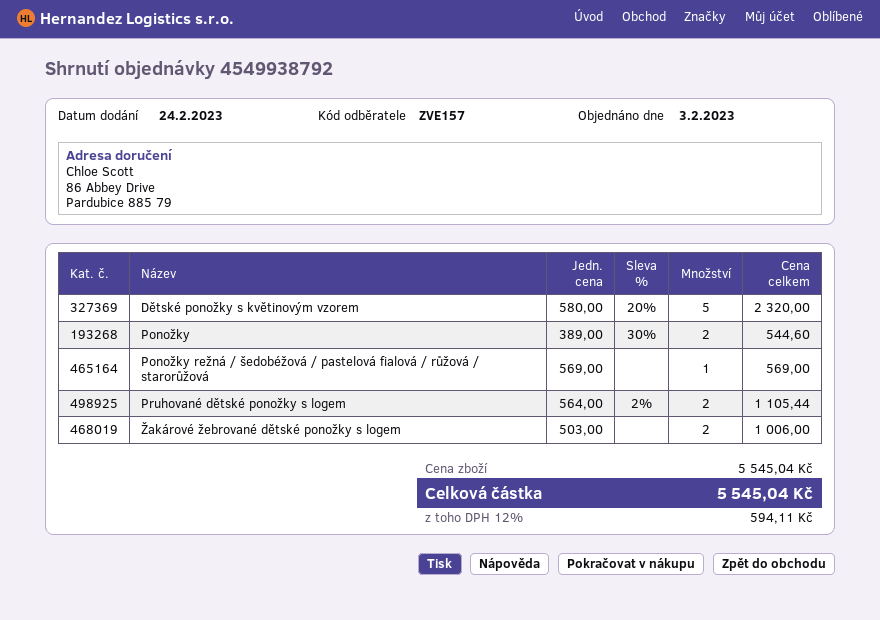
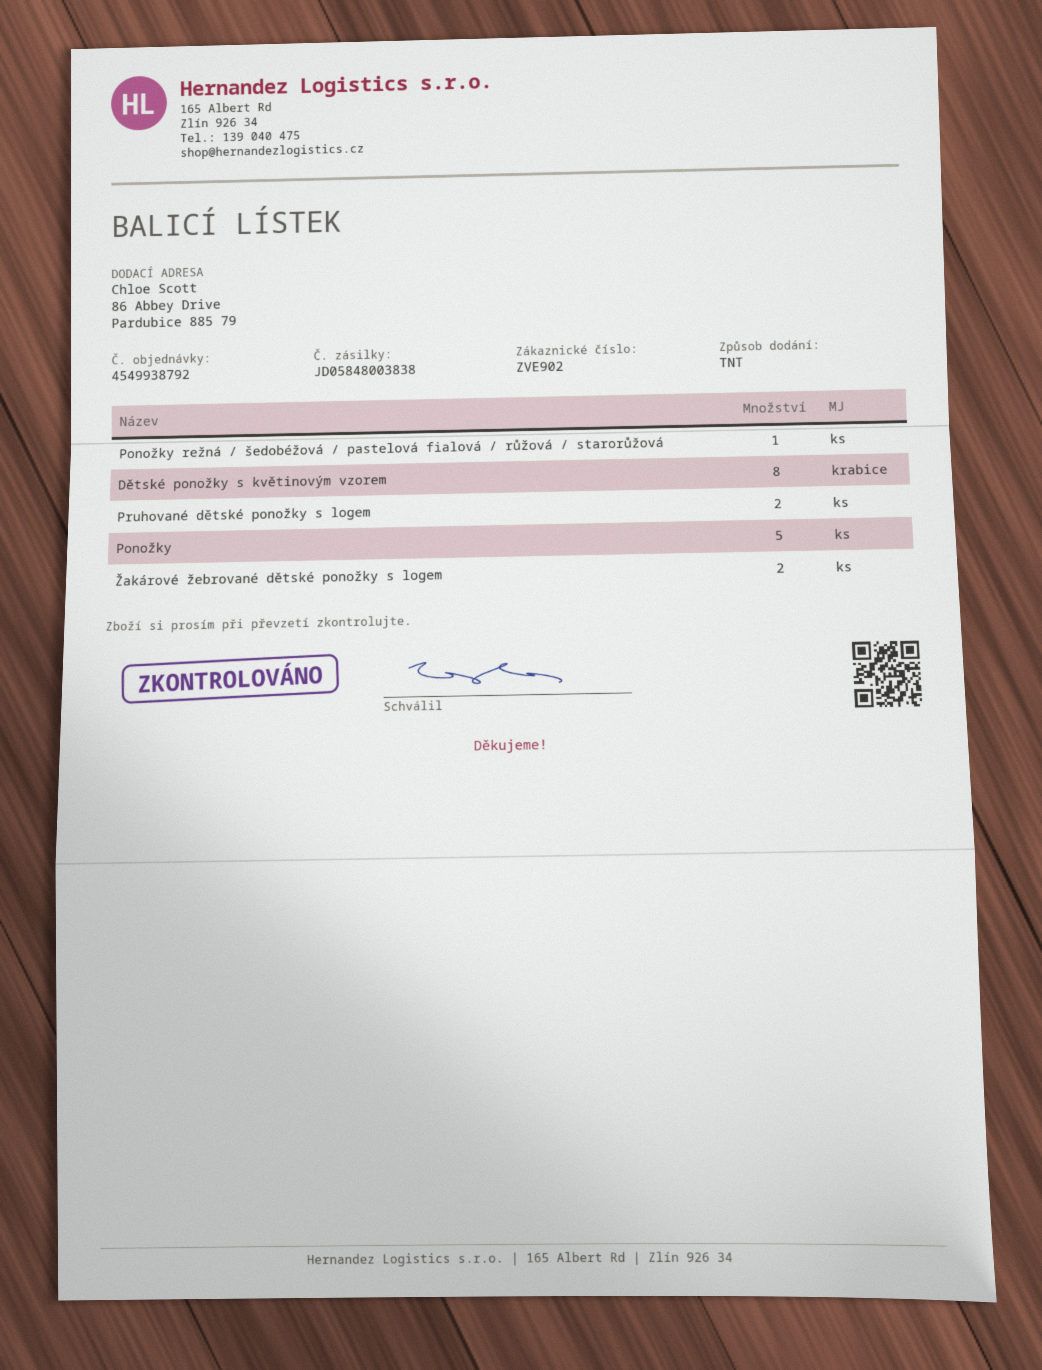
customer number: ZVE157 -> ZVE902
Dětské ponožky s květinovým vzorem: 5 -> 8
Ponožky: 2 -> 5

